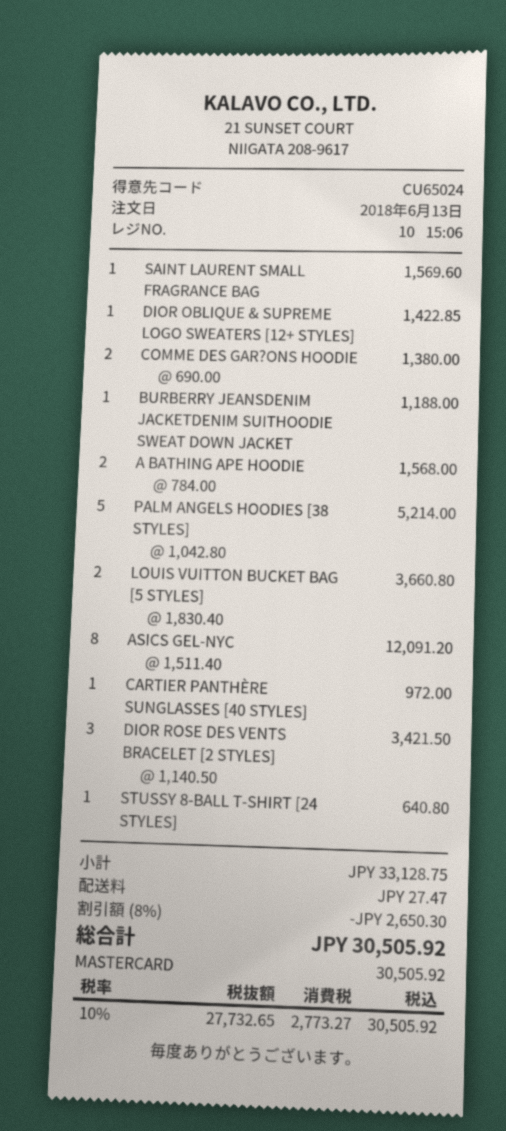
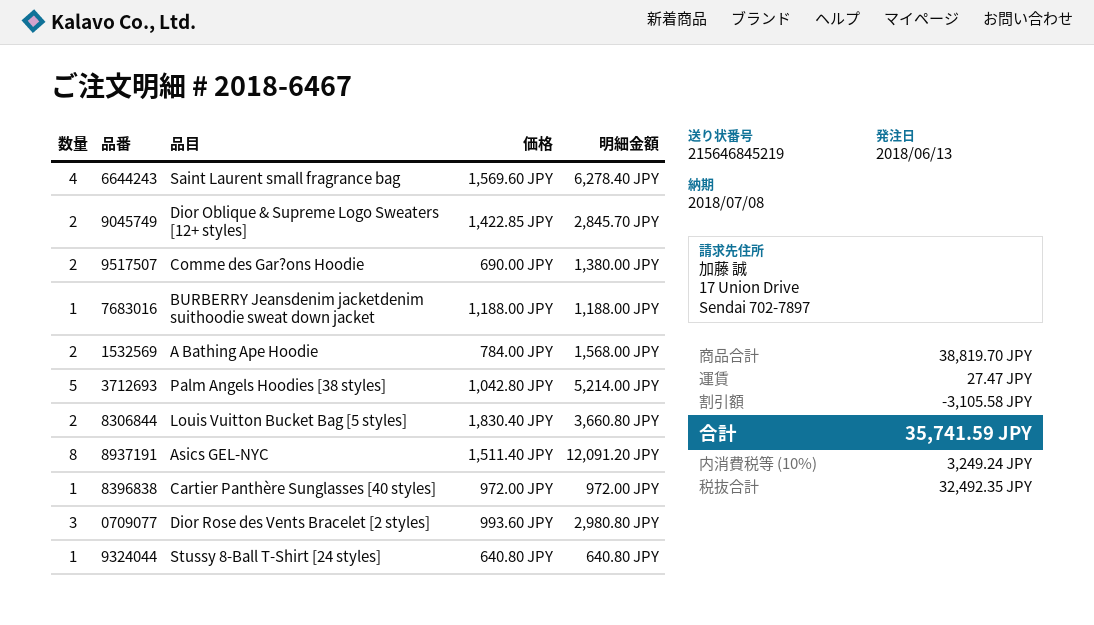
SAINT LAURENT SMALL FRAGRANCE BAG: 1 x 1569.60 = 1569.60 -> 4 x 1569.60 = 6278.40
DIOR OBLIQUE & SUPREME LOGO SWEATERS [12+ STYLES]: 1 x 1422.85 = 1422.85 -> 2 x 1422.85 = 2845.70
DIOR ROSE DES VENTS BRACELET [2 STYLES]: 3 x 1140.50 = 3421.50 -> 3 x 993.60 = 2980.80
subtotal: 33128.75 -> 38819.70
discount: 2650.30 -> 3105.58
net: 27732.65 -> 32492.35
tax: 10% = 2773.27 -> 10% = 3249.24
total: 30505.92 -> 35741.59

